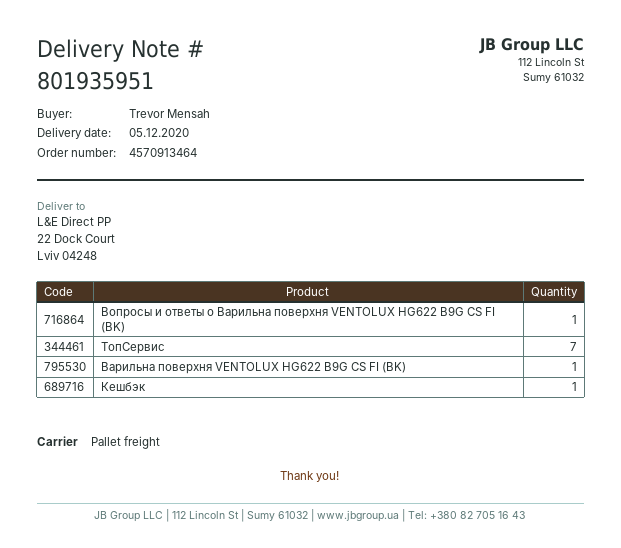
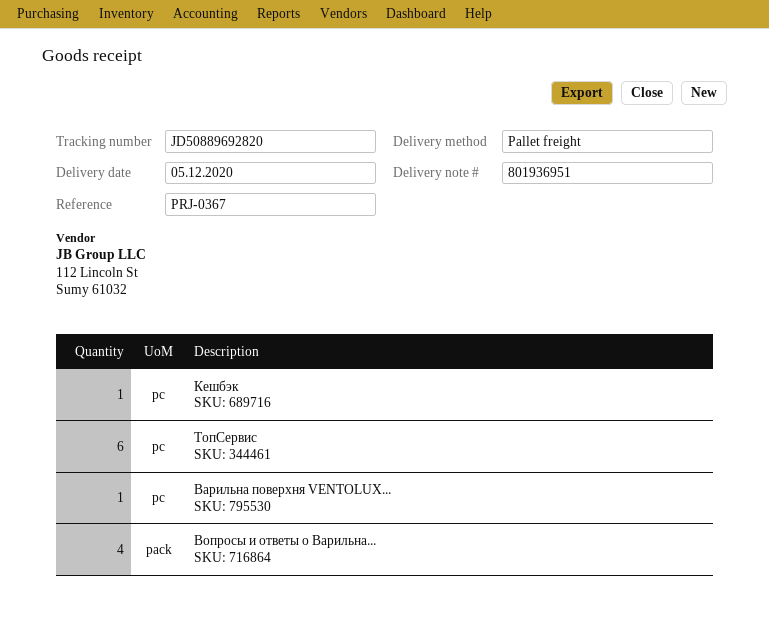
delivery note number: 801935951 -> 801936951
Вопросы и ответы о Варильна поверхня VENTOLUX HG622 B9G CS FI (BK): 1 -> 4
ТопСервис: 7 -> 6

